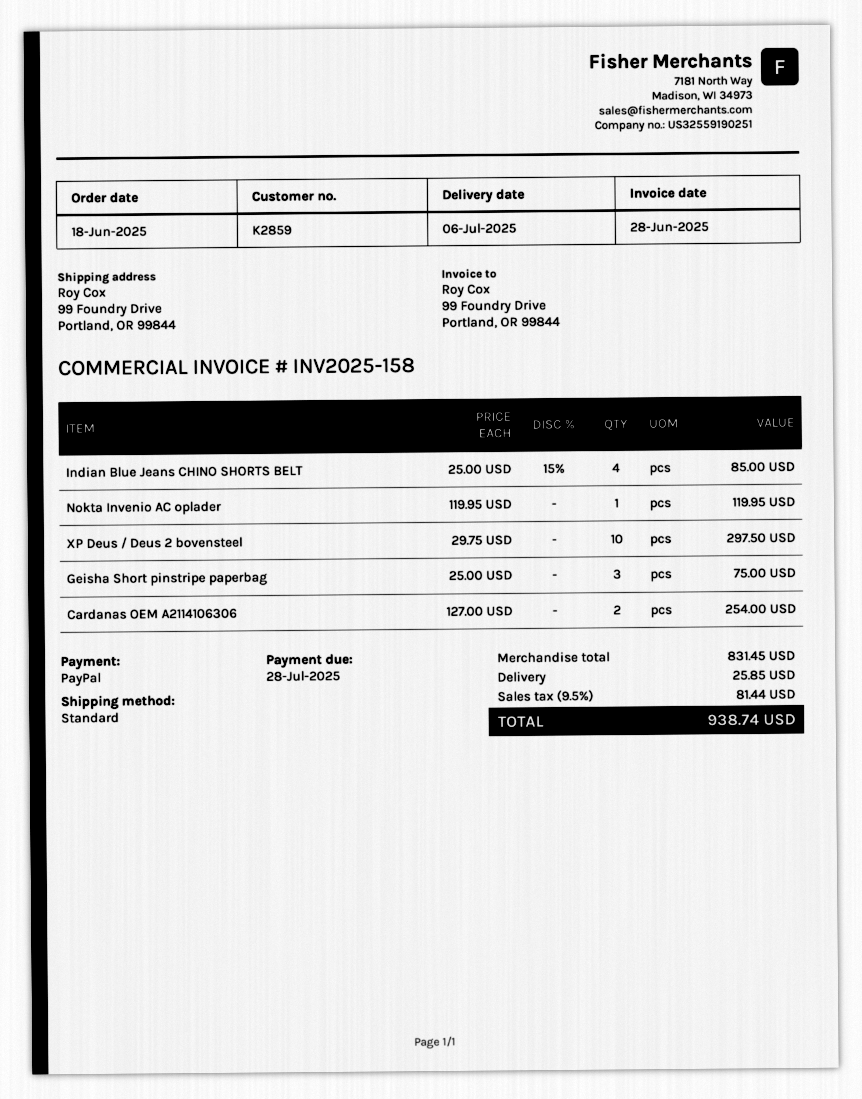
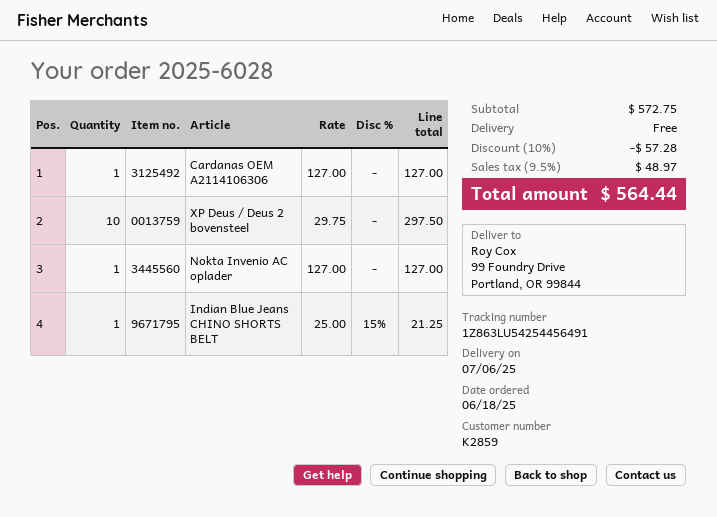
Indian Blue Jeans CHINO SHORTS BELT: 4 x 25.00 - 15% = 85.00 -> 1 x 25.00 - 15% = 21.25
Nokta Invenio AC oplader: 1 x 119.95 = 119.95 -> 1 x 127.00 = 127.00
Geisha Short pinstripe paperbag: 3 x 25.00 = 75.00 -> none
Cardanas OEM A2114106306: 2 x 127.00 = 254.00 -> 1 x 127.00 = 127.00
subtotal: 831.45 -> 572.75
discount: none -> 10% = 57.28
shipping: 25.85 -> 0.00
tax: 9.5% = 81.44 -> 9.5% = 48.97
total: 938.74 -> 564.44

